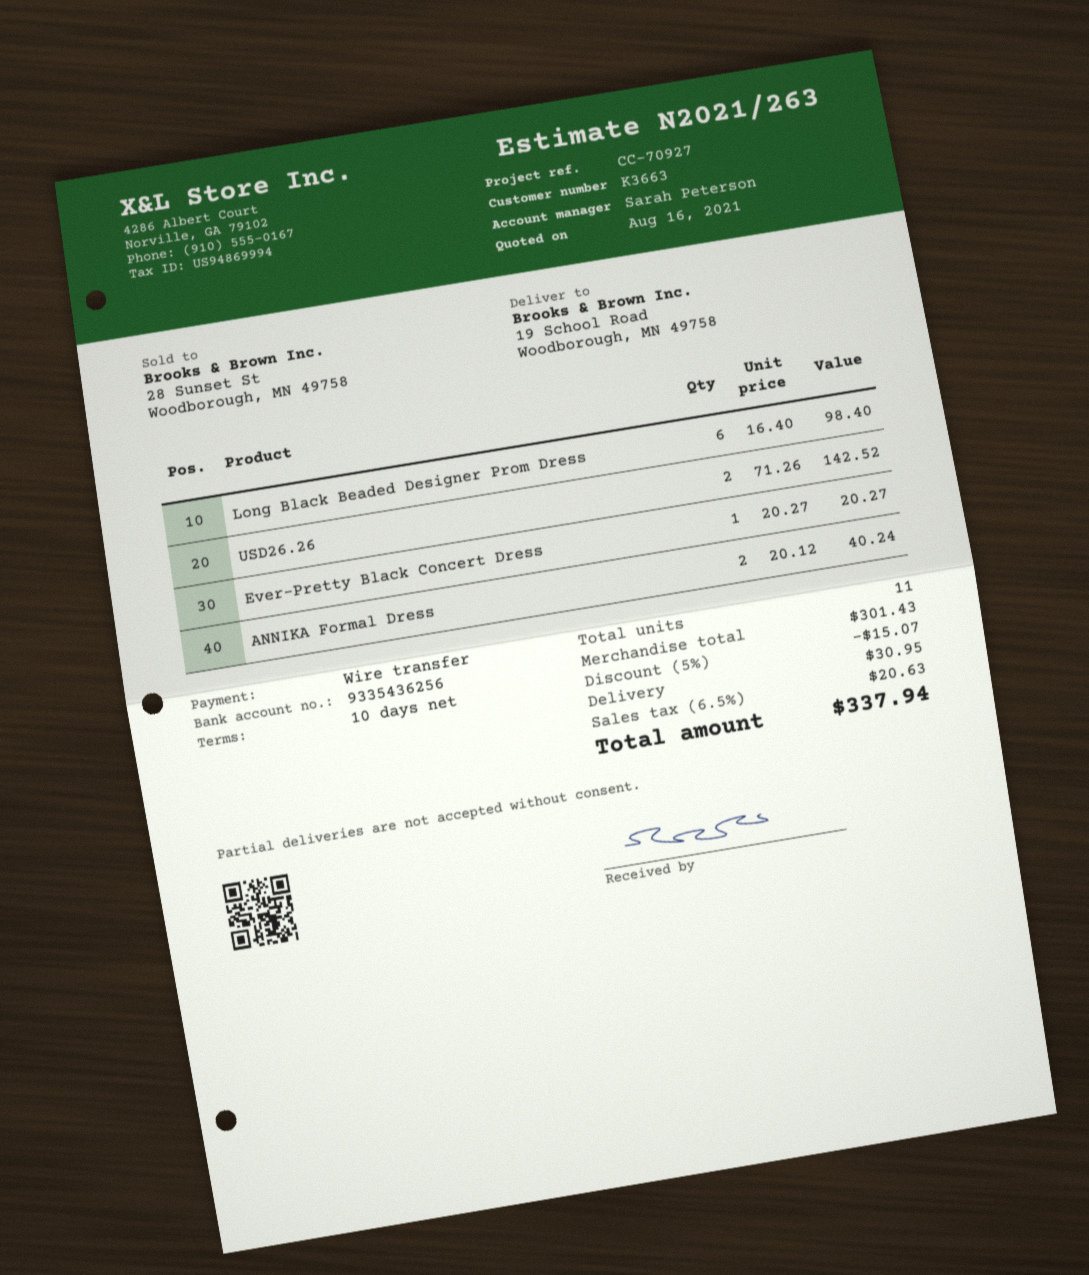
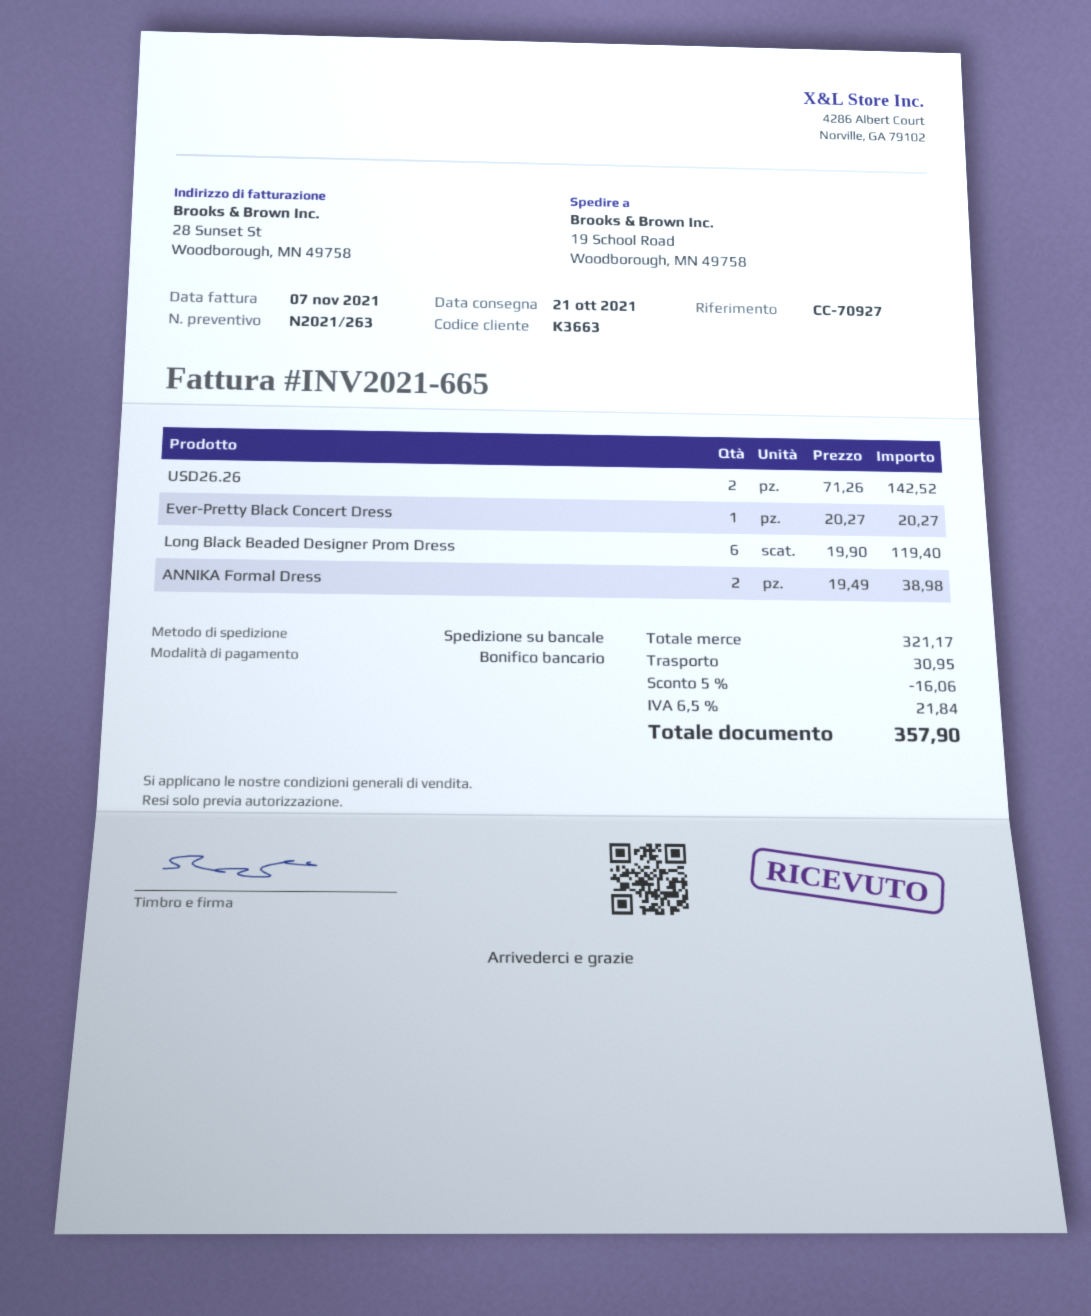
Long Black Beaded Designer Prom Dress: 6 x 16.40 = 98.40 -> 6 x 19.90 = 119.40
ANNIKA Formal Dress: 2 x 20.12 = 40.24 -> 2 x 19.49 = 38.98
subtotal: 301.43 -> 321.17
discount: 5% = 15.07 -> 5% = 16.06
tax: 6.5% = 20.63 -> 6.5% = 21.84
total: 337.94 -> 357.90

